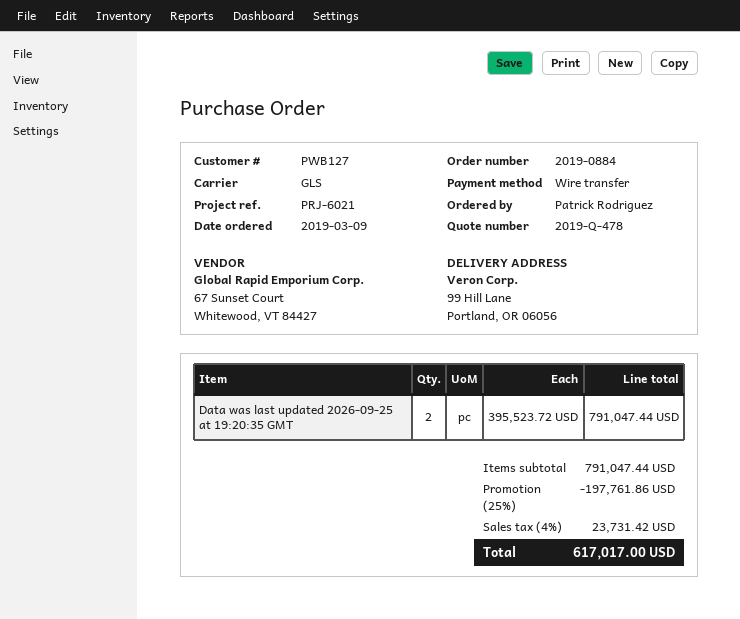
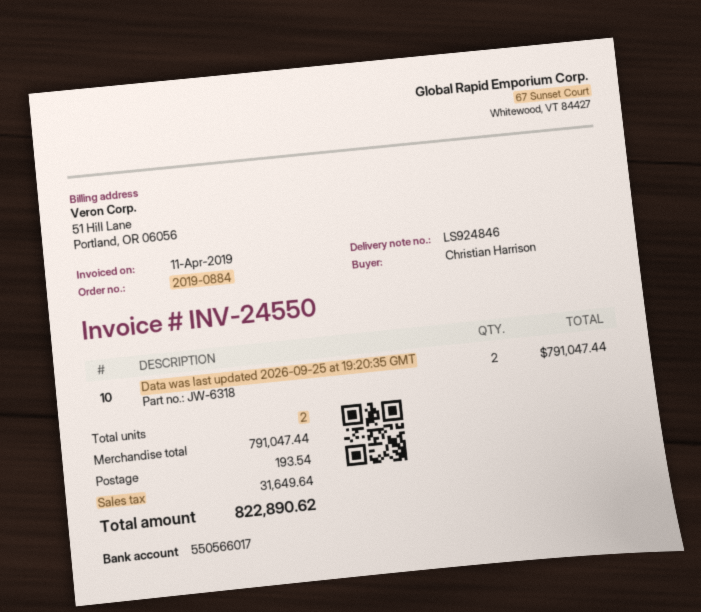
ordered by: Patrick Rodriguez -> Christian Harrison
discount: 25% = 197761.86 -> none
shipping: none -> 193.54
tax: 23731.42 -> 31649.64
total: 617017.00 -> 822890.62

